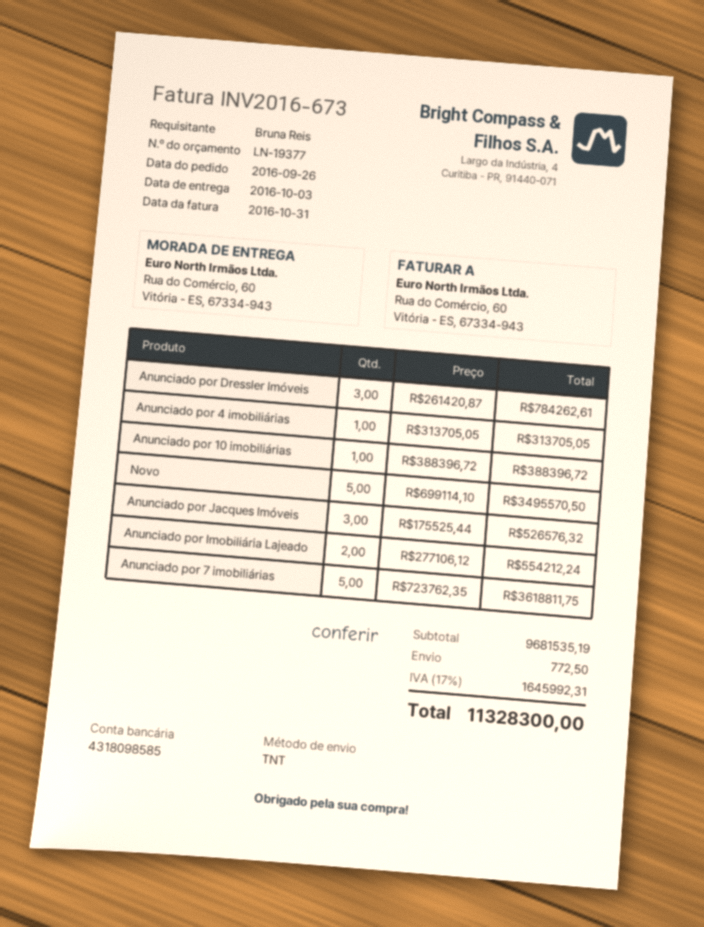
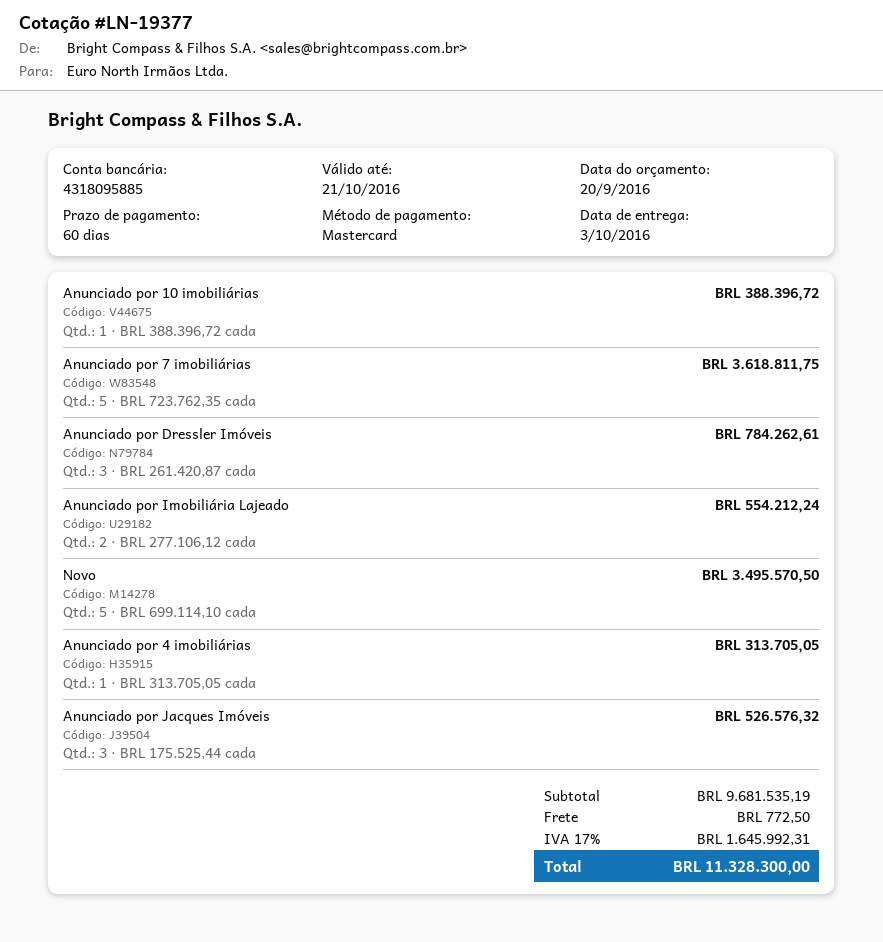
bank account: 4318098585 -> 4318095885

